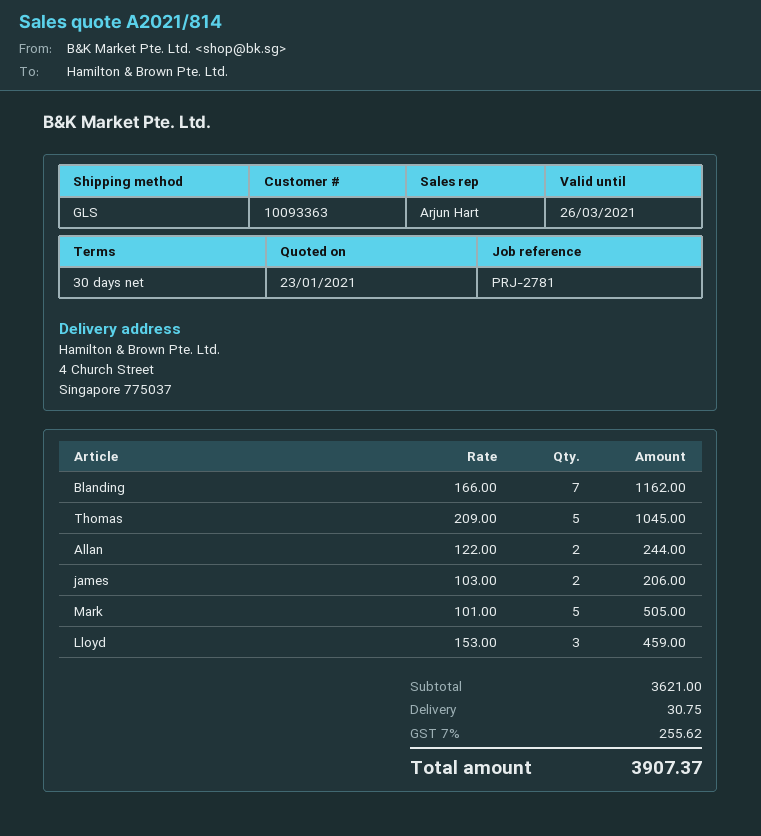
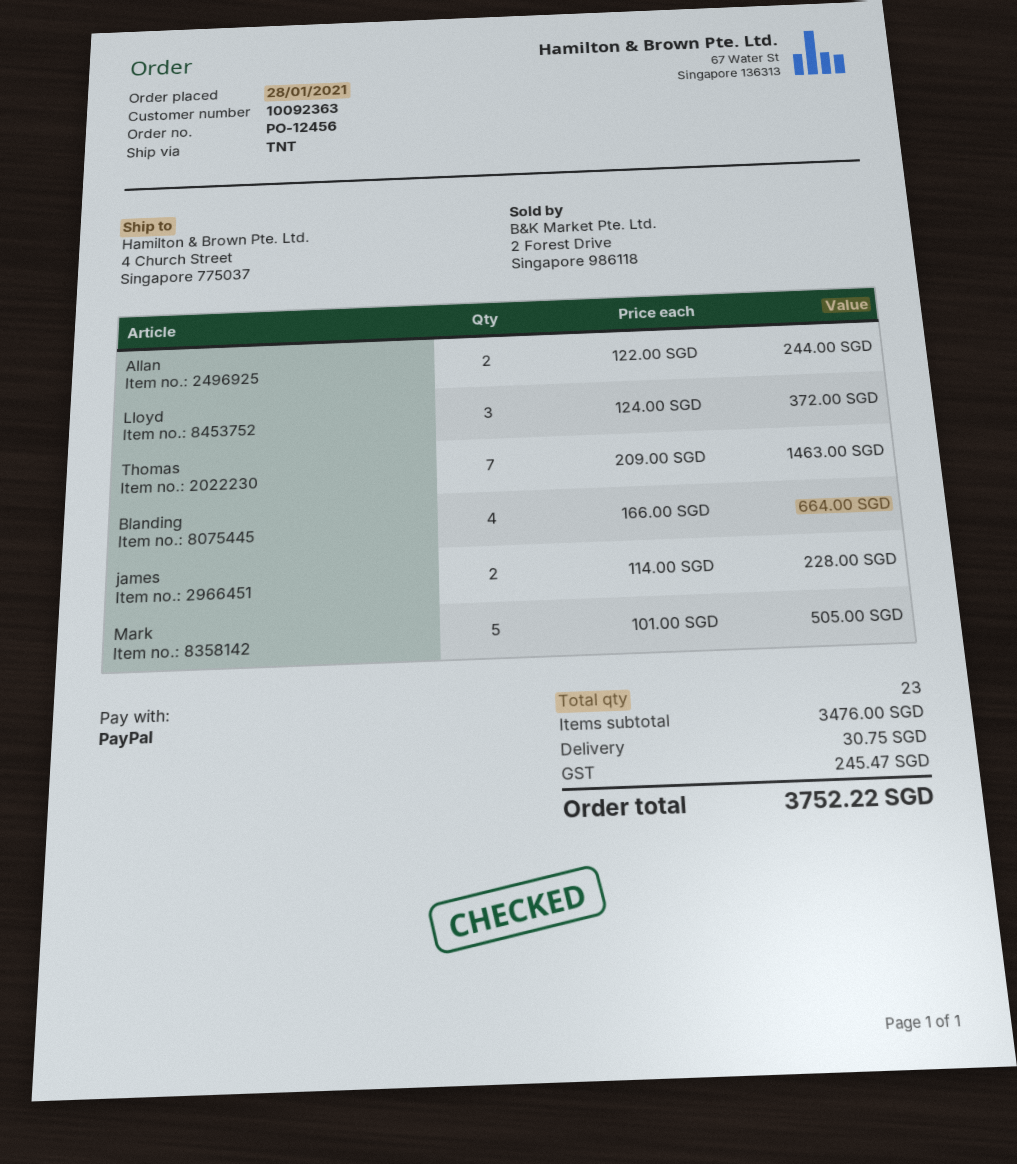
customer number: 10093363 -> 10092363
shipping method: GLS -> TNT
Blanding: 7 x 166.00 = 1162.00 -> 4 x 166.00 = 664.00
Thomas: 5 x 209.00 = 1045.00 -> 7 x 209.00 = 1463.00
james: 2 x 103.00 = 206.00 -> 2 x 114.00 = 228.00
Lloyd: 3 x 153.00 = 459.00 -> 3 x 124.00 = 372.00
subtotal: 3621.00 -> 3476.00
tax: 255.62 -> 245.47
total: 3907.37 -> 3752.22

